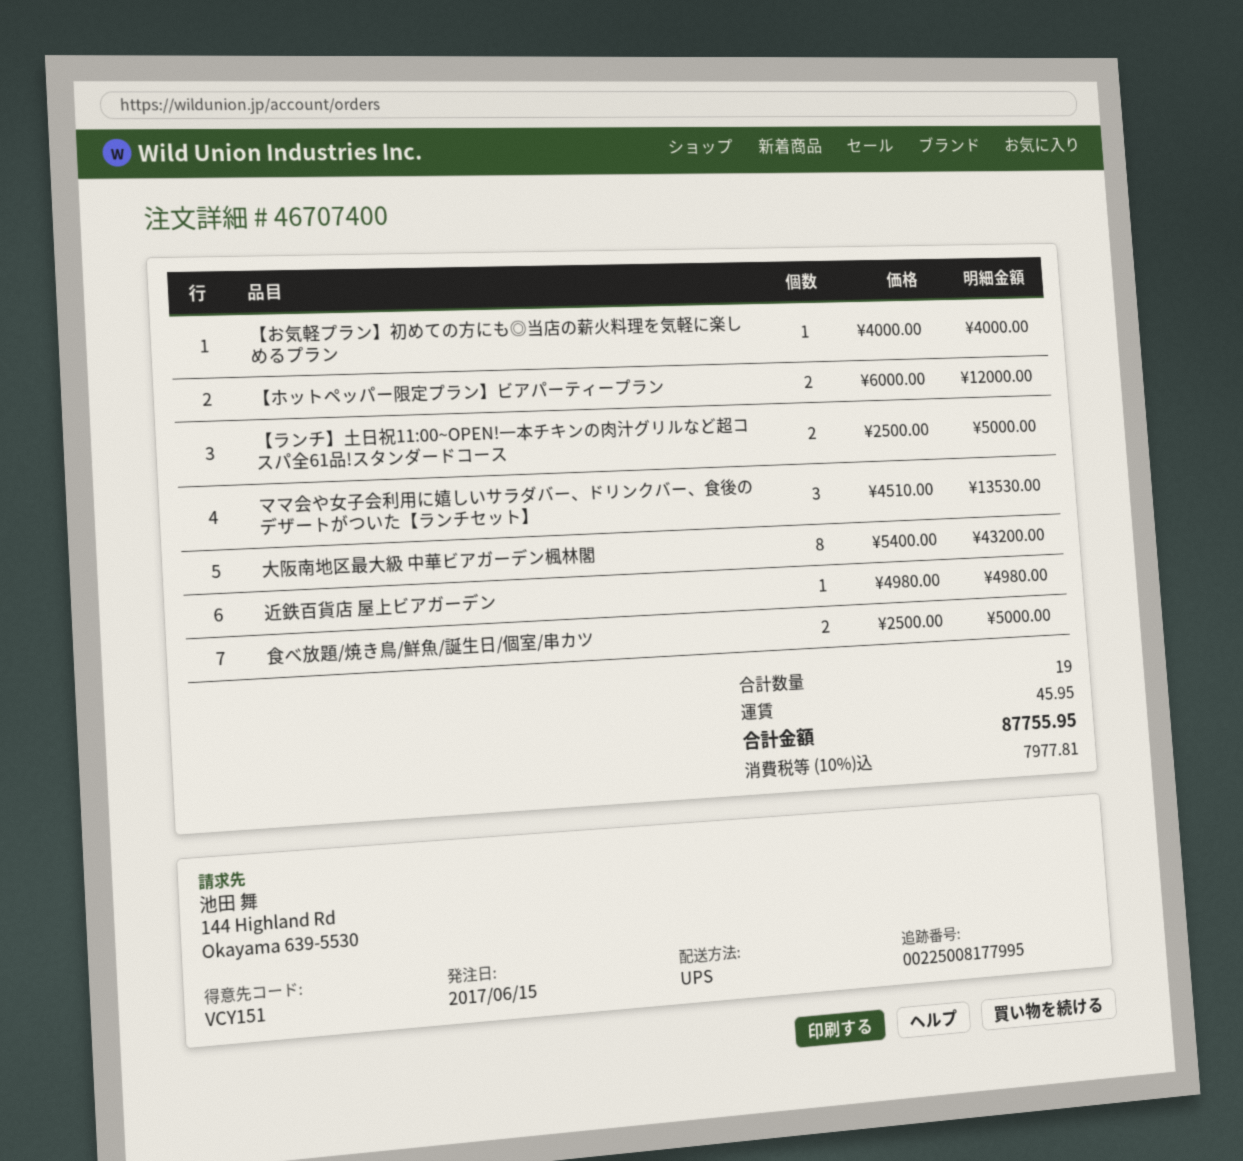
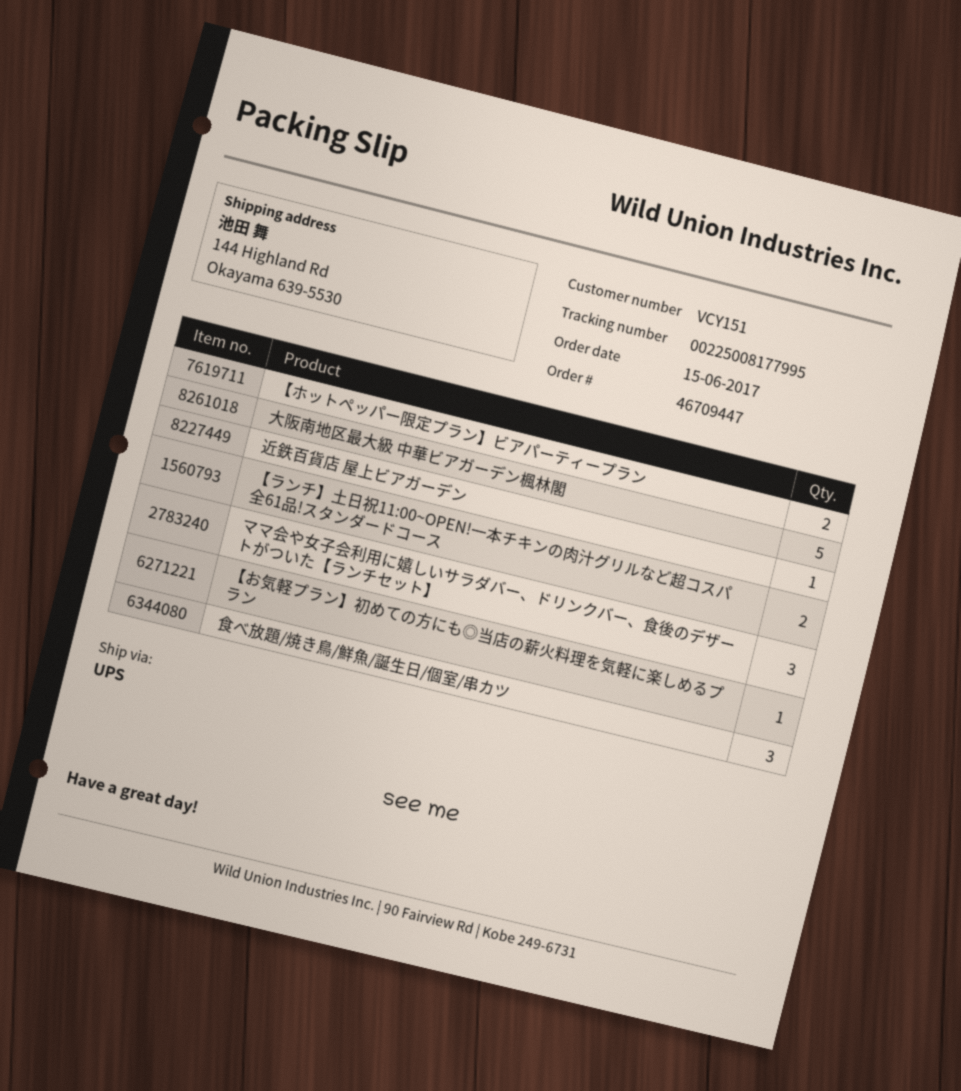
order number: 46707400 -> 46709447
大阪南地区最大級 中華ビアガーデン楓林閣: 8 -> 5
食べ放題/焼き鳥/鮮魚/誕生日/個室/串カツ: 2 -> 3

